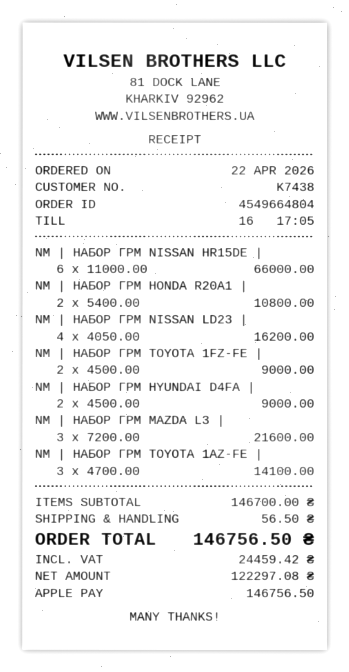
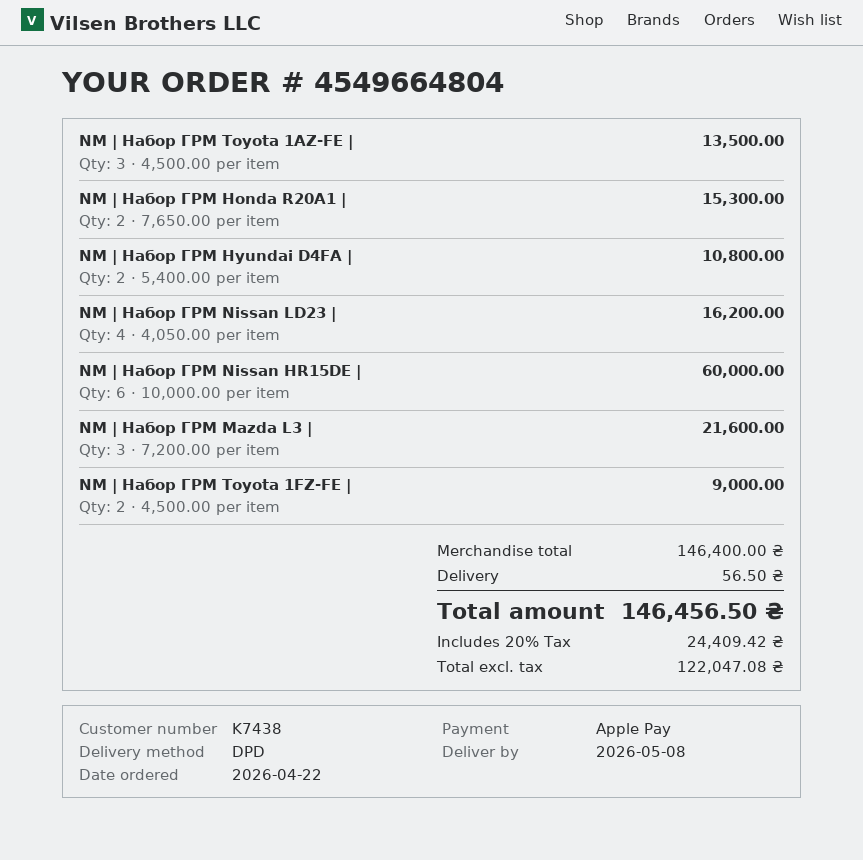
NM | НАБОР ГРМ NISSAN HR15DE |: 6 x 11000.00 = 66000.00 -> 6 x 10000.00 = 60000.00
NM | НАБОР ГРМ HONDA R20A1 |: 2 x 5400.00 = 10800.00 -> 2 x 7650.00 = 15300.00
NM | НАБОР ГРМ HYUNDAI D4FA |: 2 x 4500.00 = 9000.00 -> 2 x 5400.00 = 10800.00
NM | НАБОР ГРМ TOYOTA 1AZ-FE |: 3 x 4700.00 = 14100.00 -> 3 x 4500.00 = 13500.00
subtotal: 146700.00 -> 146400.00
net: 122297.08 -> 122047.08
tax: 24459.42 -> 24409.42
total: 146756.50 -> 146456.50

